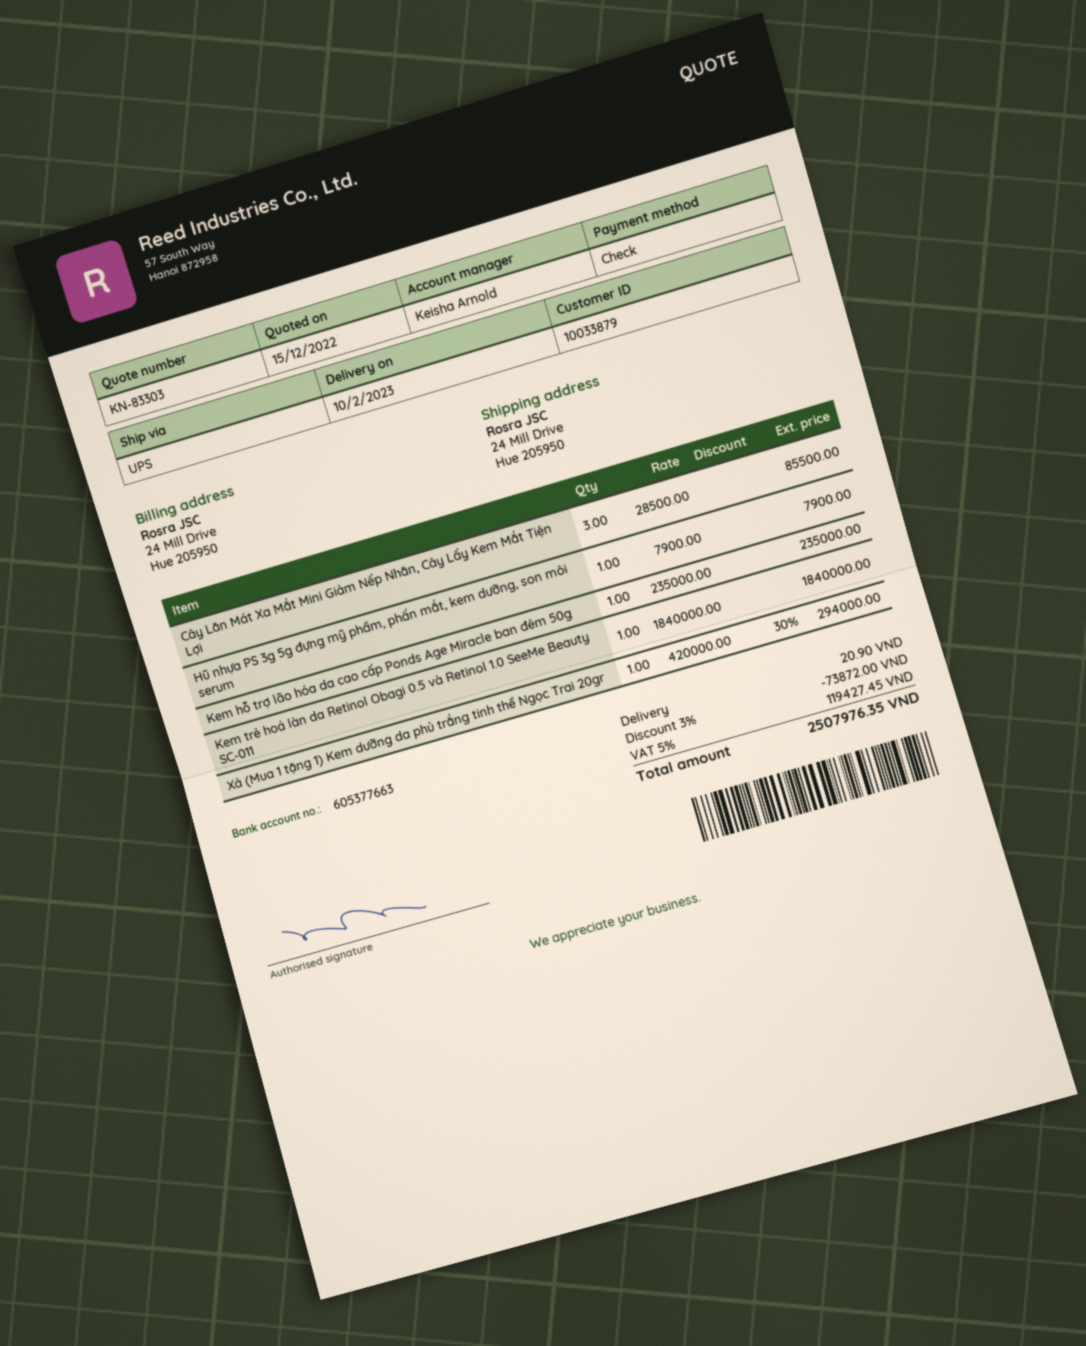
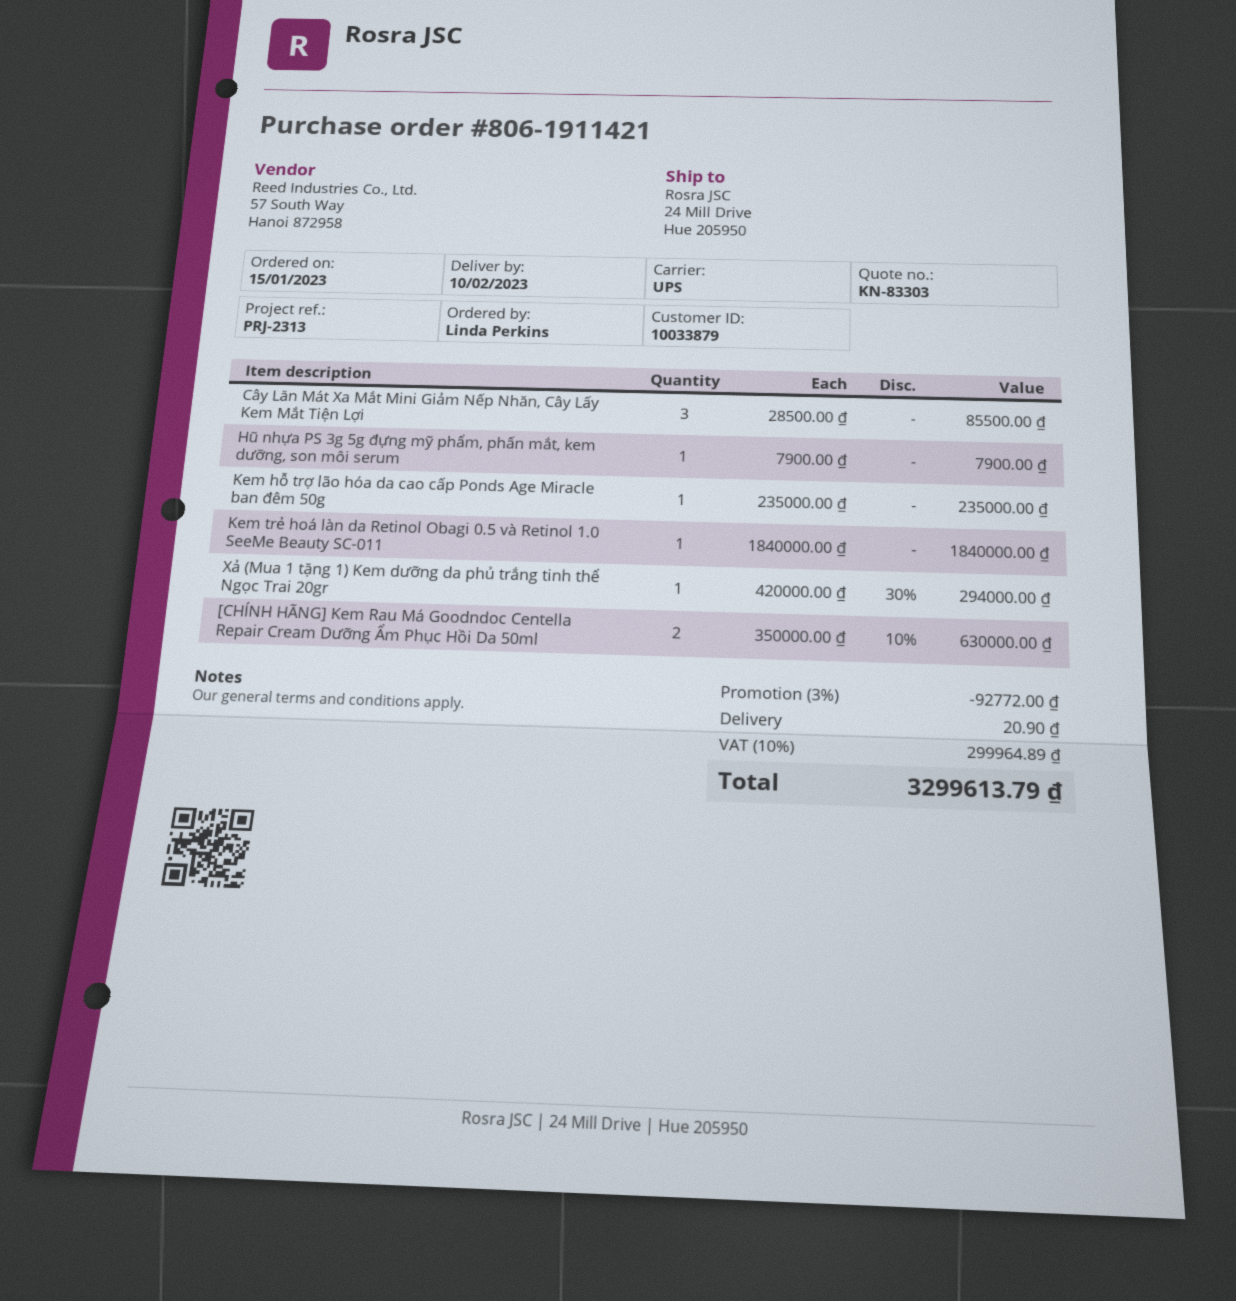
[CHÍNH HÃNG] Kem Rau Má Goodndoc Centella Repair Cream Dưỡng Ẩm Phục Hồi Da 50ml: none -> 2 x 350000.00 - 10% = 630000.00
discount: 3% = 73872.00 -> 3% = 92772.00
tax: 5% = 119427.45 -> 10% = 299964.89
total: 2507976.35 -> 3299613.79

